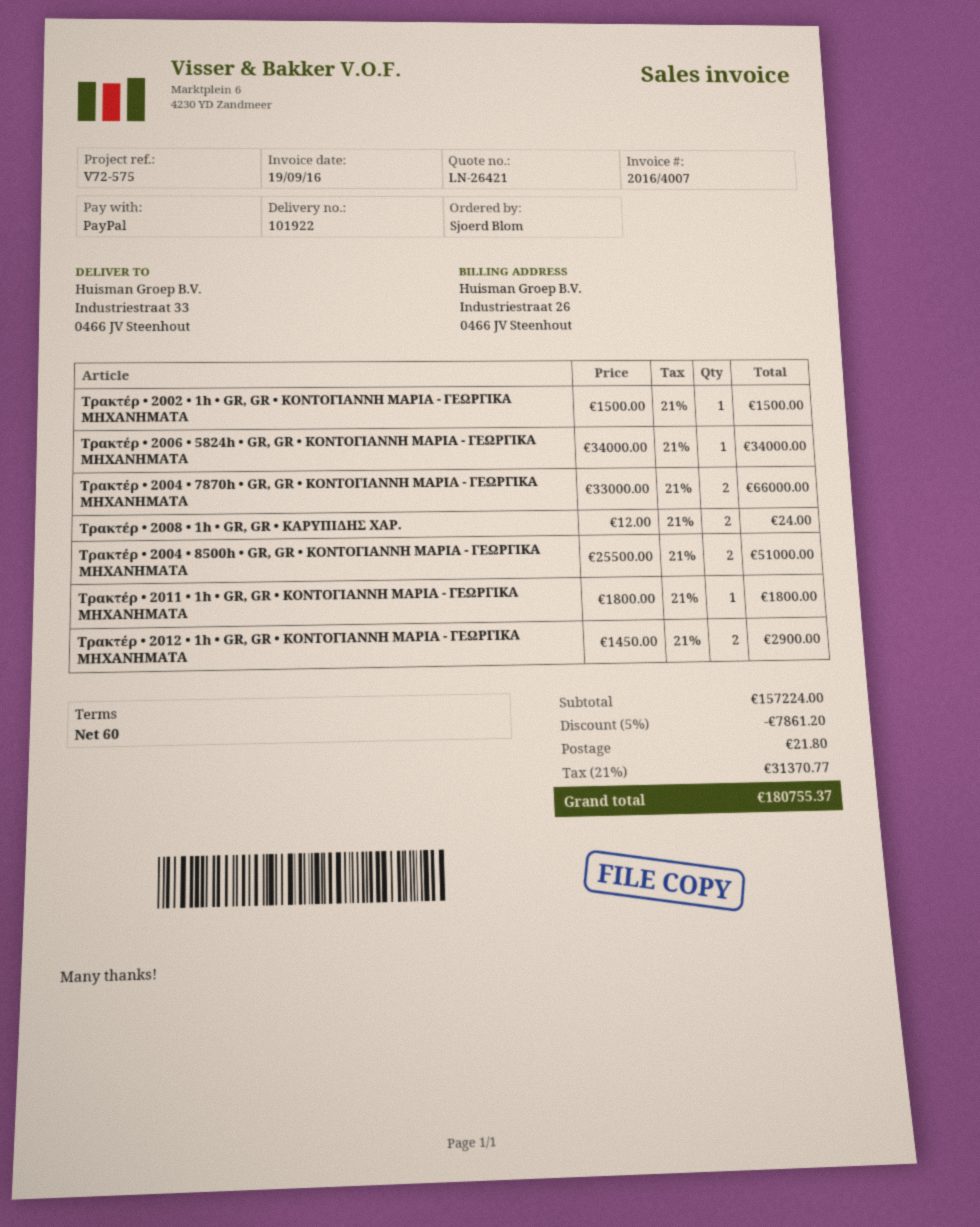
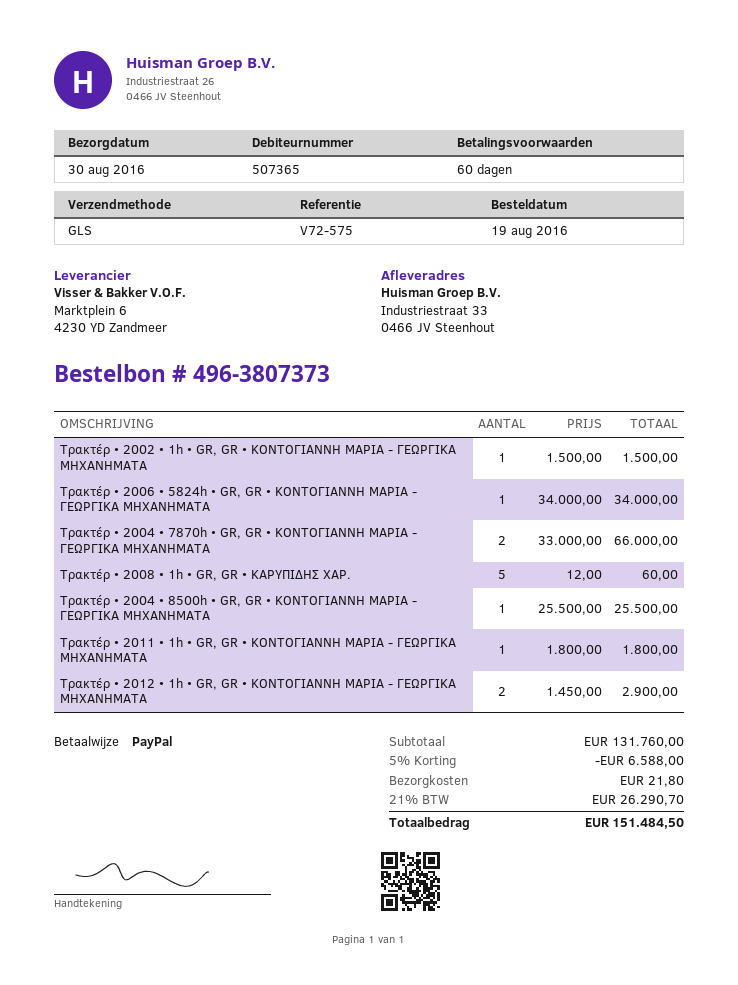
Τρακτέρ • 2008 • 1h • GR, GR • ΚΑΡΥΠΙΔΗΣ ΧΑΡ.: 2 x 12.00 = 24.00 -> 5 x 12.00 = 60.00
Τρακτέρ • 2004 • 8500h • GR, GR • ΚΟΝΤΟΓΙΑΝΝΗ ΜΑΡΙΑ - ΓΕΩΡΓΙΚΑ ΜΗΧΑΝΗΜΑΤΑ: 2 x 25500.00 = 51000.00 -> 1 x 25500.00 = 25500.00
subtotal: 157224.00 -> 131760.00
discount: 5% = 7861.20 -> 5% = 6588.00
tax: 21% = 31370.77 -> 21% = 26290.70
total: 180755.37 -> 151484.50

